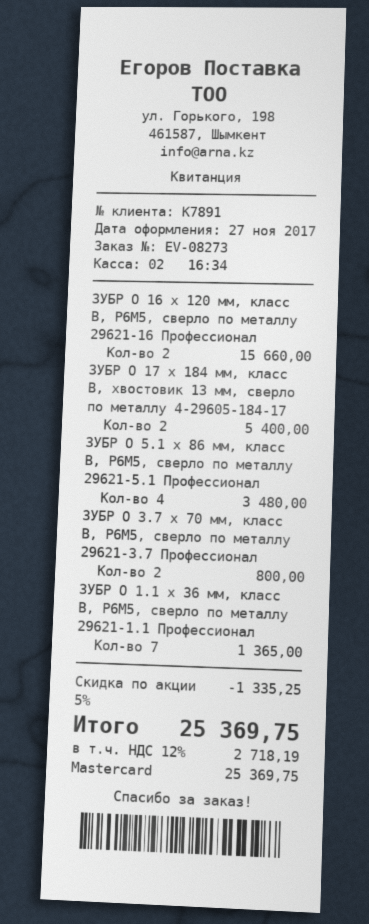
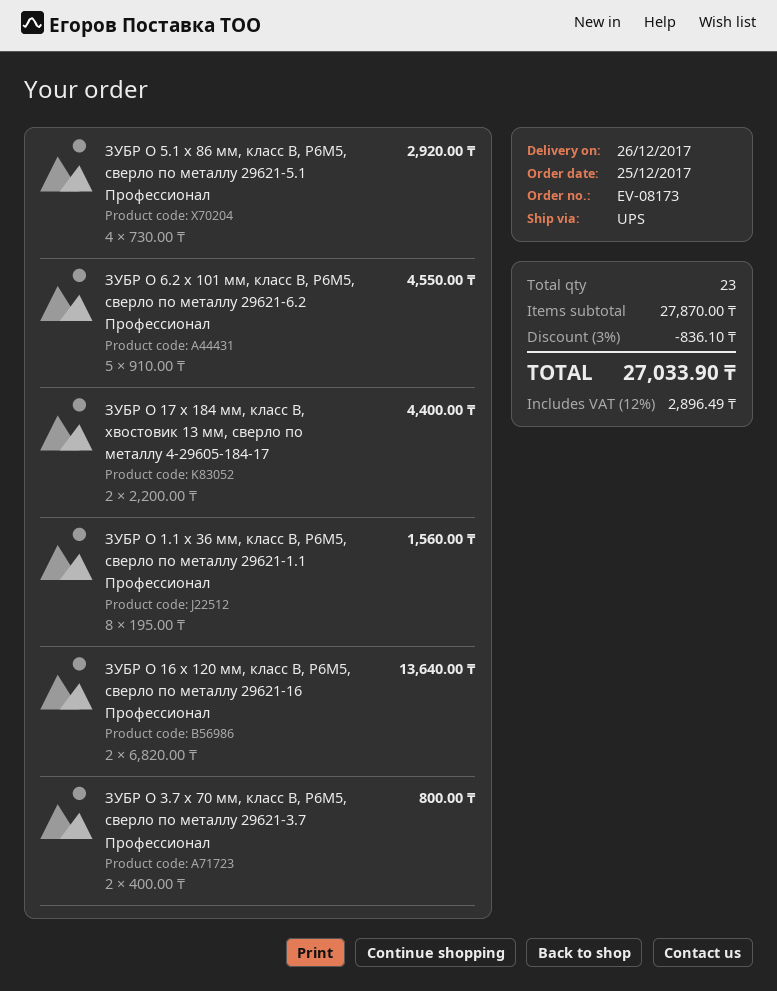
order number: EV-08273 -> EV-08173
order date: 2017-11-27 -> 2017-12-25
ЗУБР O 16 x 120 мм, класс В, Р6М5, сверло по металлу 29621-16 Профессионал: 2 for 15660.00 -> 2 for 13640.00
ЗУБР O 17 x 184 мм, класс В, хвостовик 13 мм, сверло по металлу 4-29605-184-17: 2 for 5400.00 -> 2 for 4400.00
ЗУБР O 5.1 x 86 мм, класс В, Р6М5, сверло по металлу 29621-5.1 Профессионал: 4 for 3480.00 -> 4 for 2920.00
ЗУБР O 1.1 x 36 мм, класс В, Р6М5, сверло по металлу 29621-1.1 Профессионал: 7 for 1365.00 -> 8 for 1560.00
ЗУБР O 6.2 x 101 мм, класс В, Р6М5, сверло по металлу 29621-6.2 Профессионал: none -> 5 for 4550.00
discount: 5% = 1335.25 -> 3% = 836.10
tax: 12% = 2718.19 -> 12% = 2896.49
total: 25369.75 -> 27033.90

